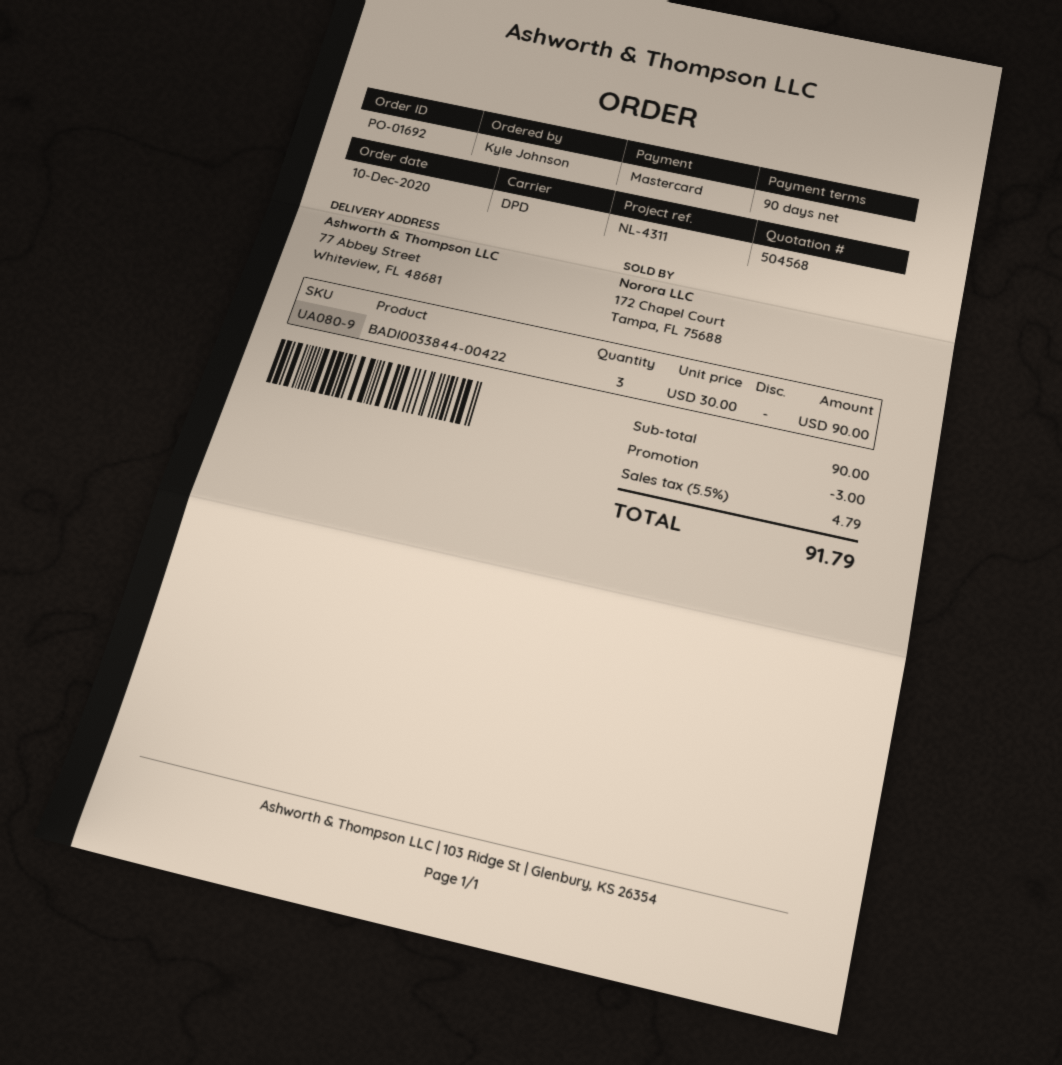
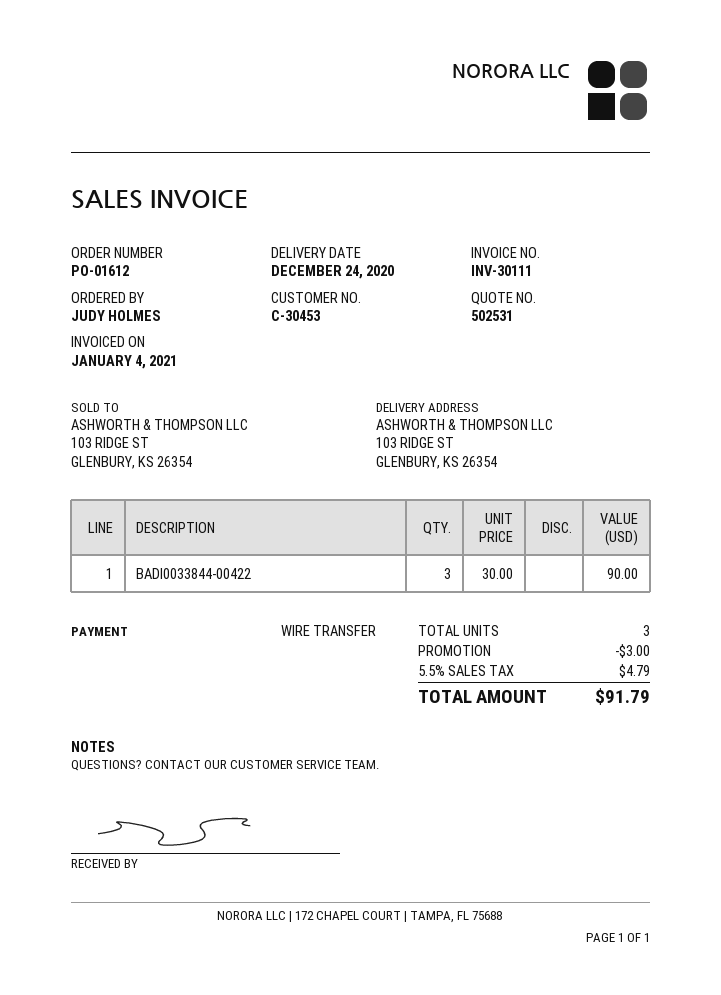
quote number: 504568 -> 502531
order number: PO-01692 -> PO-01612
ordered by: Kyle Johnson -> JUDY HOLMES
payment method: Mastercard -> bank transfer
ship to: 77 Abbey Street, Whiteview, FL 48681 -> 103 RIDGE ST, GLENBURY, KS 26354

